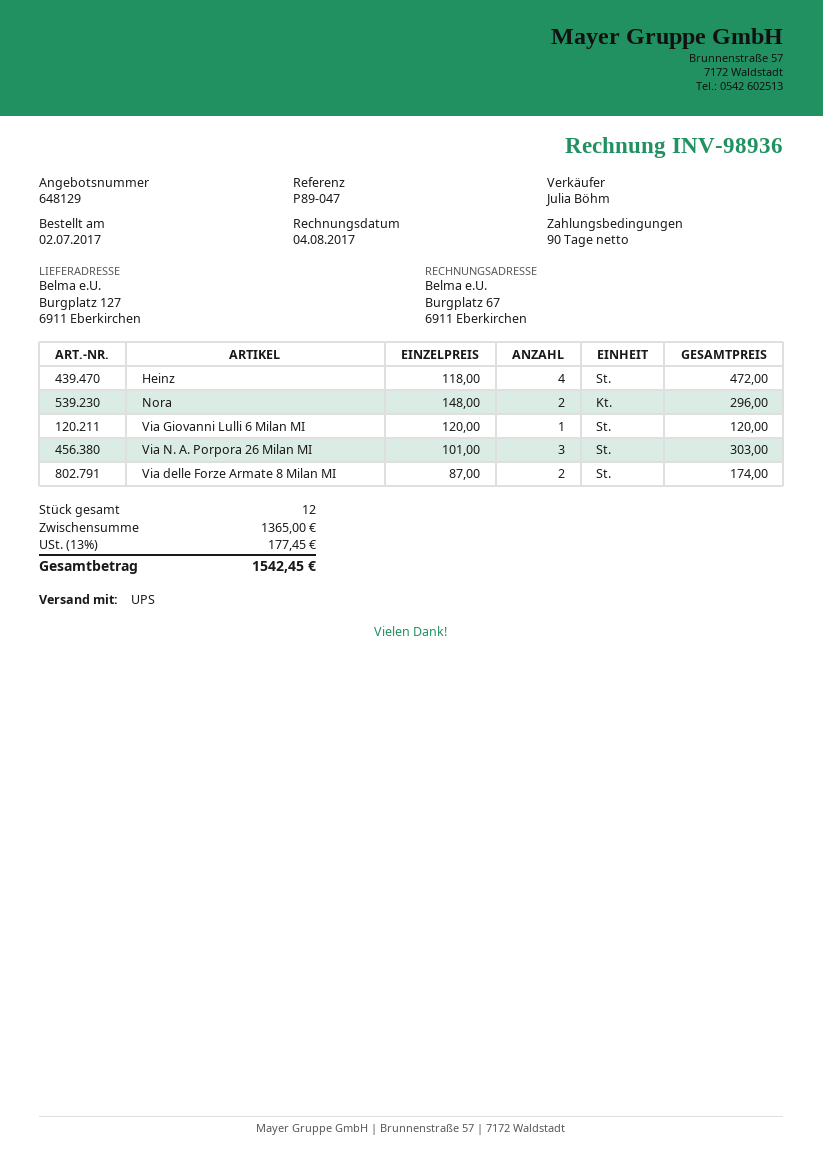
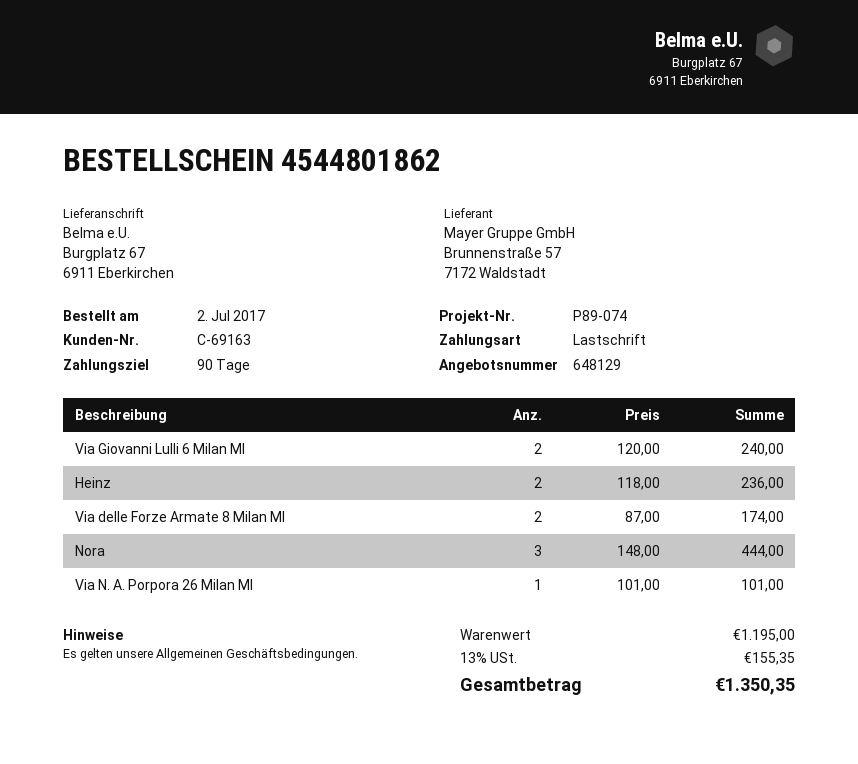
reference: P89-047 -> P89-074
ship to: Burgplatz 127, 6911 Eberkirchen -> Burgplatz 67, 6911 Eberkirchen
Heinz: 4 x 118.00 = 472.00 -> 2 x 118.00 = 236.00
Nora: 2 x 148.00 = 296.00 -> 3 x 148.00 = 444.00
Via Giovanni Lulli 6 Milan MI: 1 x 120.00 = 120.00 -> 2 x 120.00 = 240.00
Via N. A. Porpora 26 Milan MI: 3 x 101.00 = 303.00 -> 1 x 101.00 = 101.00
subtotal: 1365.00 -> 1195.00
tax: 13% = 177.45 -> 13% = 155.35
total: 1542.45 -> 1350.35

